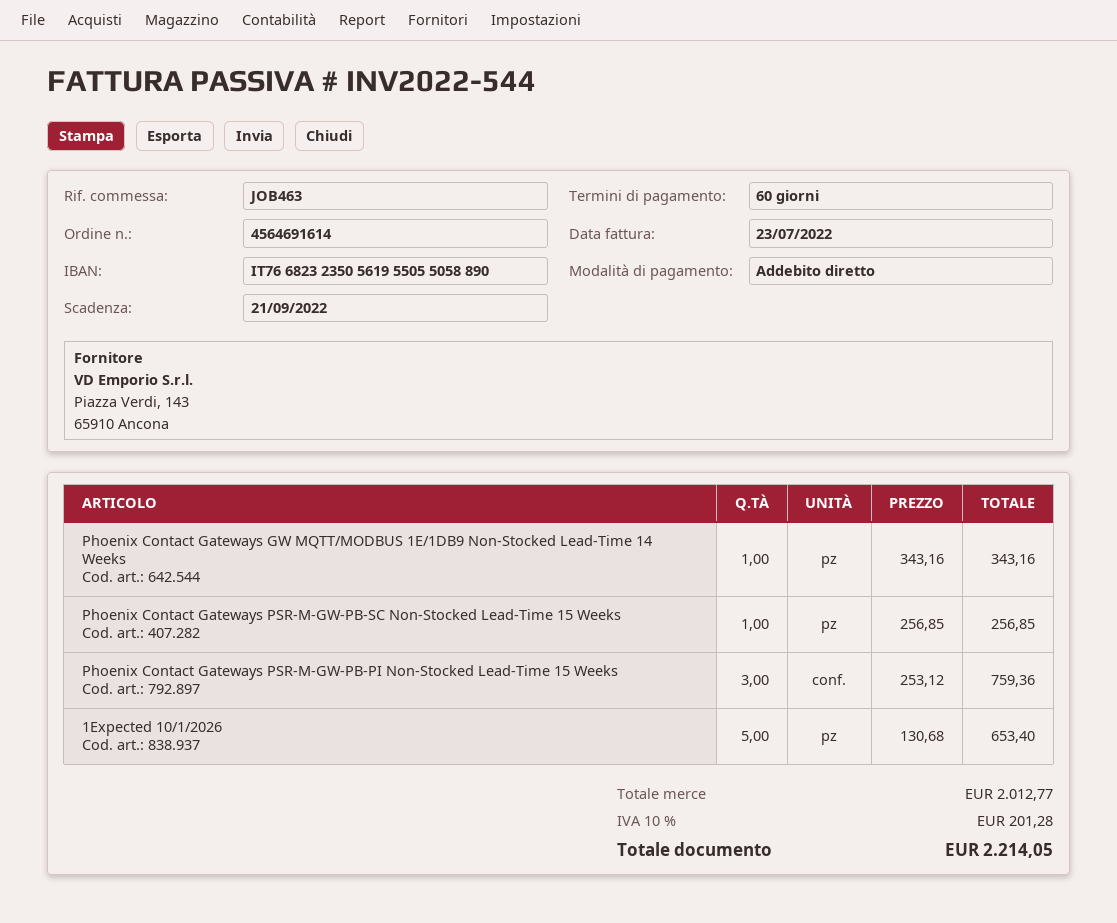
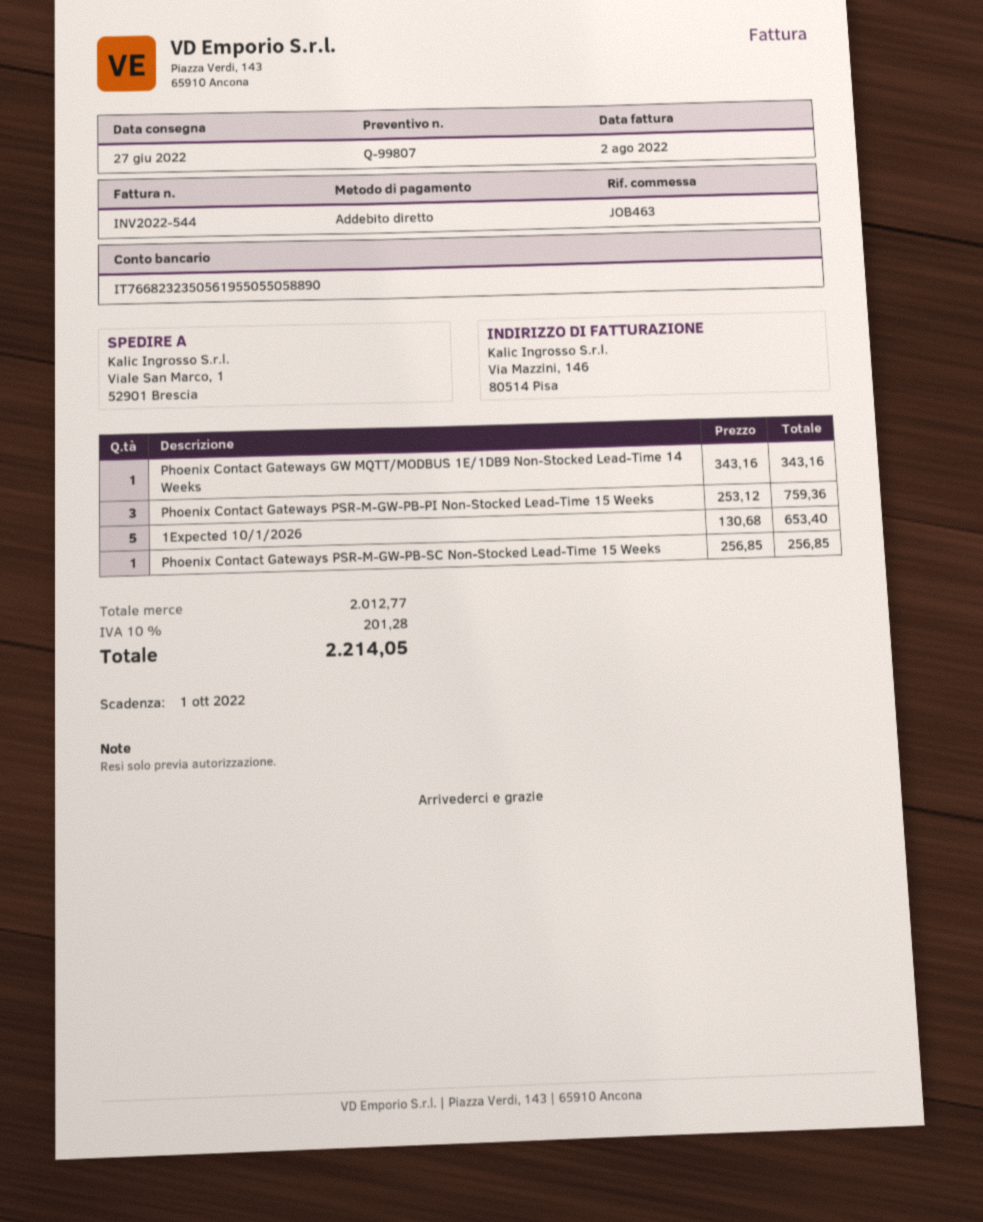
invoice date: 2022-07-23 -> 2022-08-02
due date: 2022-09-21 -> 2022-10-01

